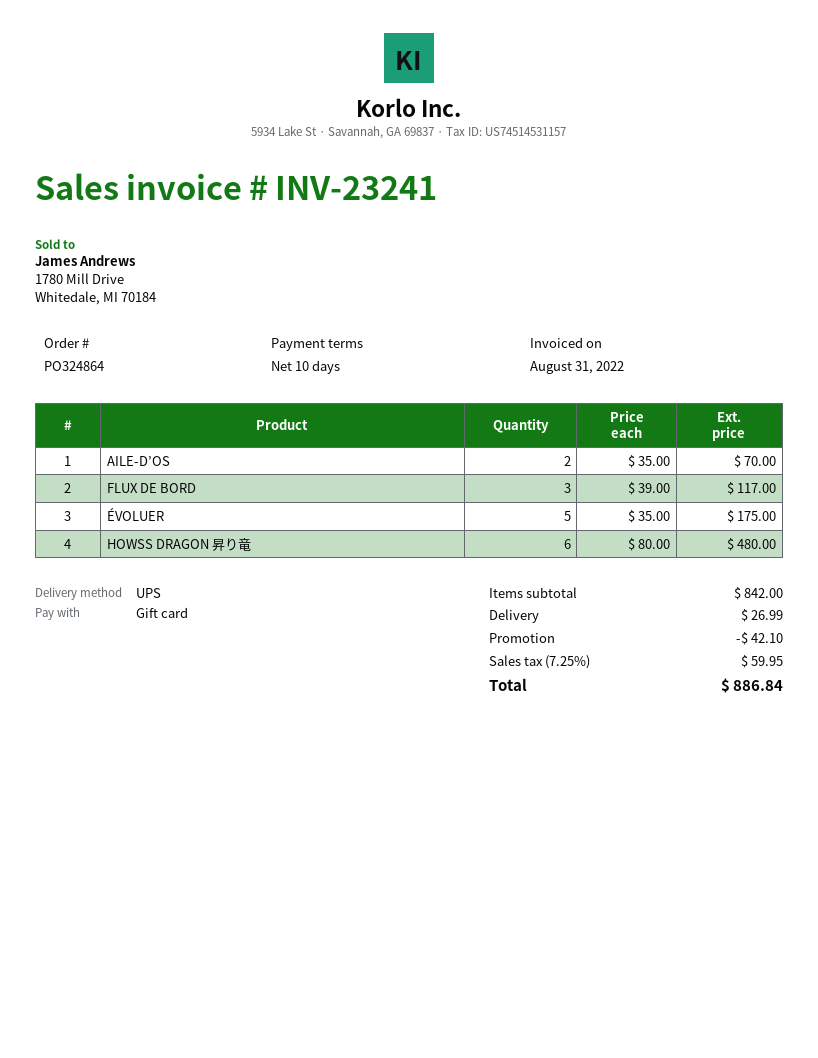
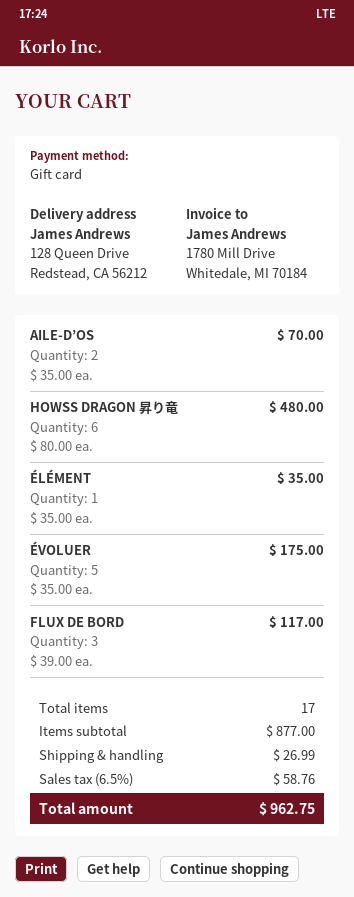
ÉLÉMENT: none -> 1 x 35.00 = 35.00
subtotal: 842.00 -> 877.00
discount: 42.10 -> none
tax: 7.25% = 59.95 -> 6.5% = 58.76
total: 886.84 -> 962.75

